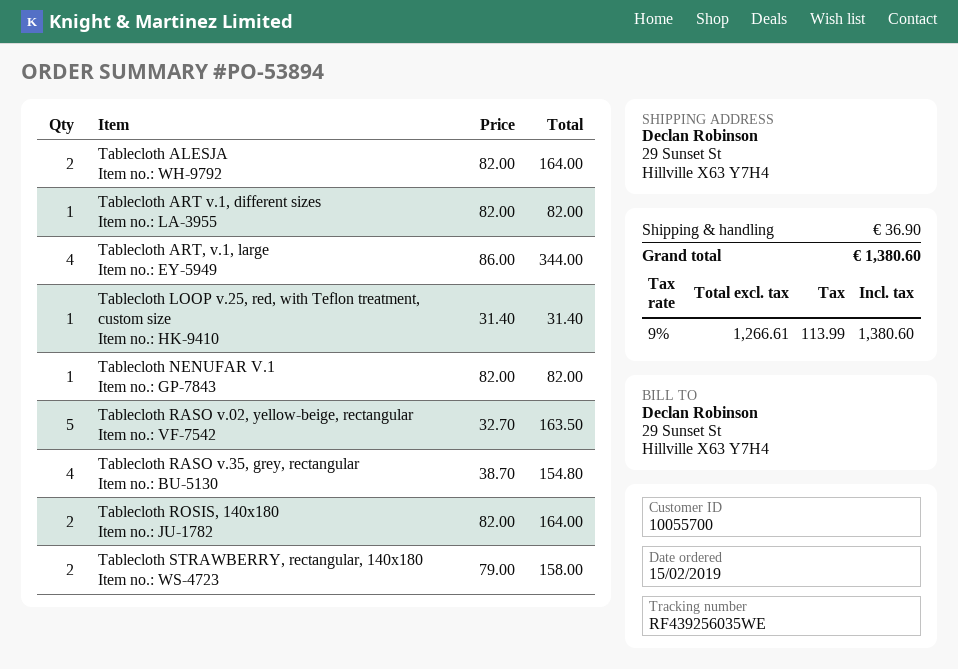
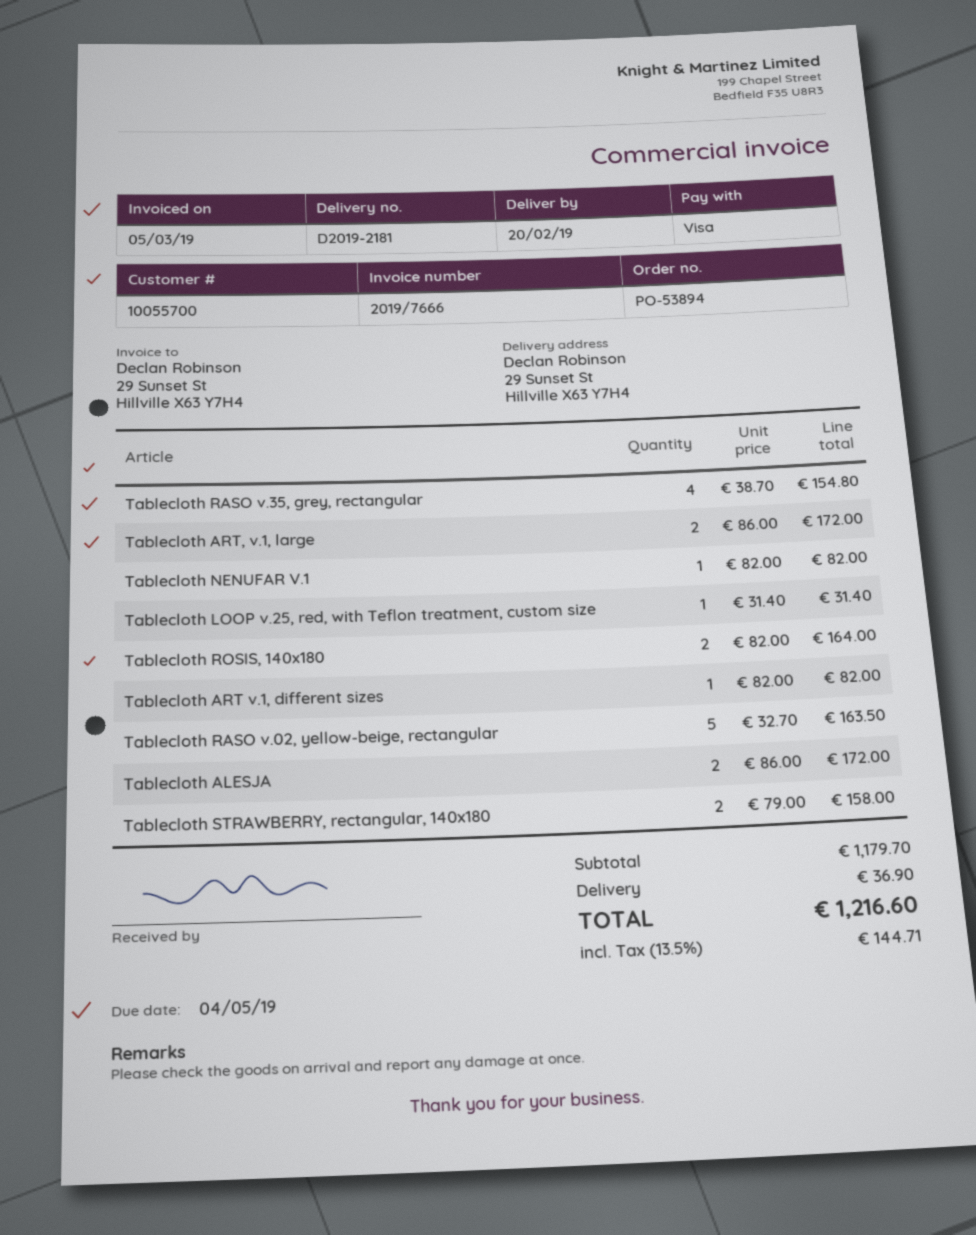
Tablecloth ALESJA: 2 x 82.00 = 164.00 -> 2 x 86.00 = 172.00
Tablecloth ART, v.1, large: 4 x 86.00 = 344.00 -> 2 x 86.00 = 172.00
tax: 9% = 113.99 -> 13.5% = 144.71
total: 1380.60 -> 1216.60

